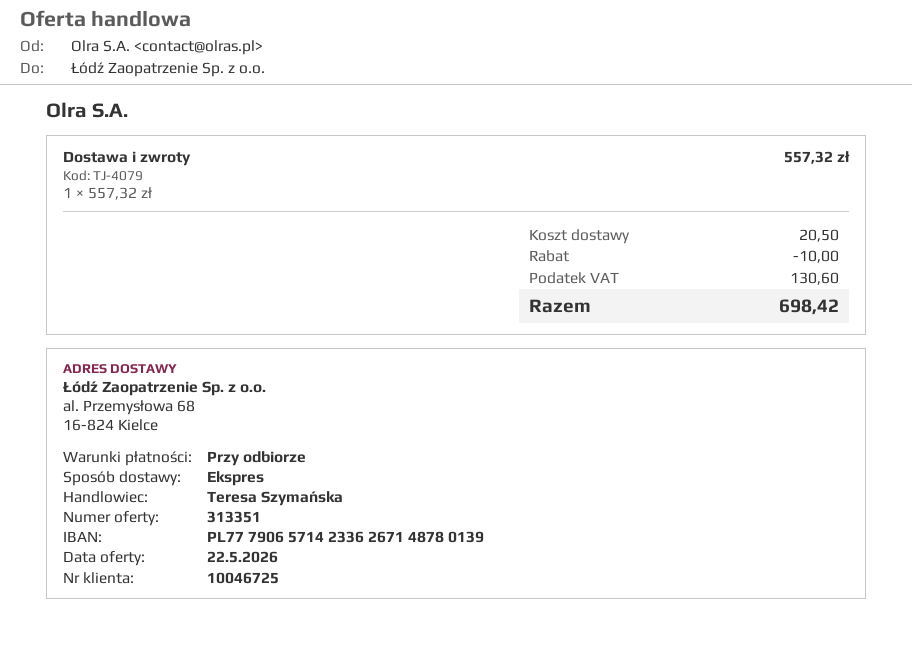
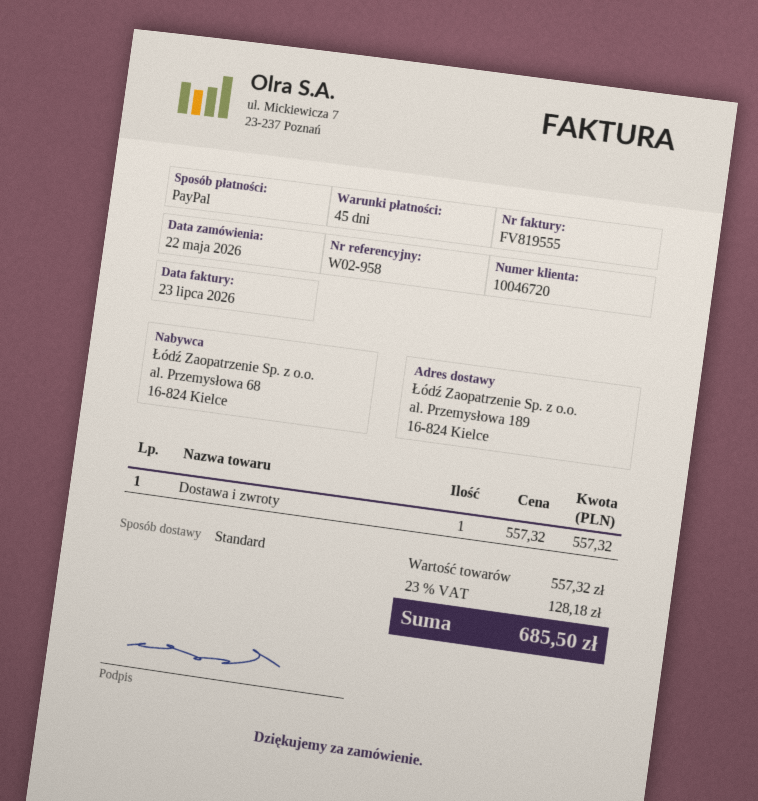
payment terms: on receipt -> 45 days
customer number: 10046725 -> 10046720
shipping method: express -> standard
ship to: al. Przemysłowa 68, 16-824 Kielce -> al. Przemysłowa 189, 16-824 Kielce
discount: 10.00 -> none
shipping: 20.50 -> none
tax: 130.60 -> 128.18
total: 698.42 -> 685.50

